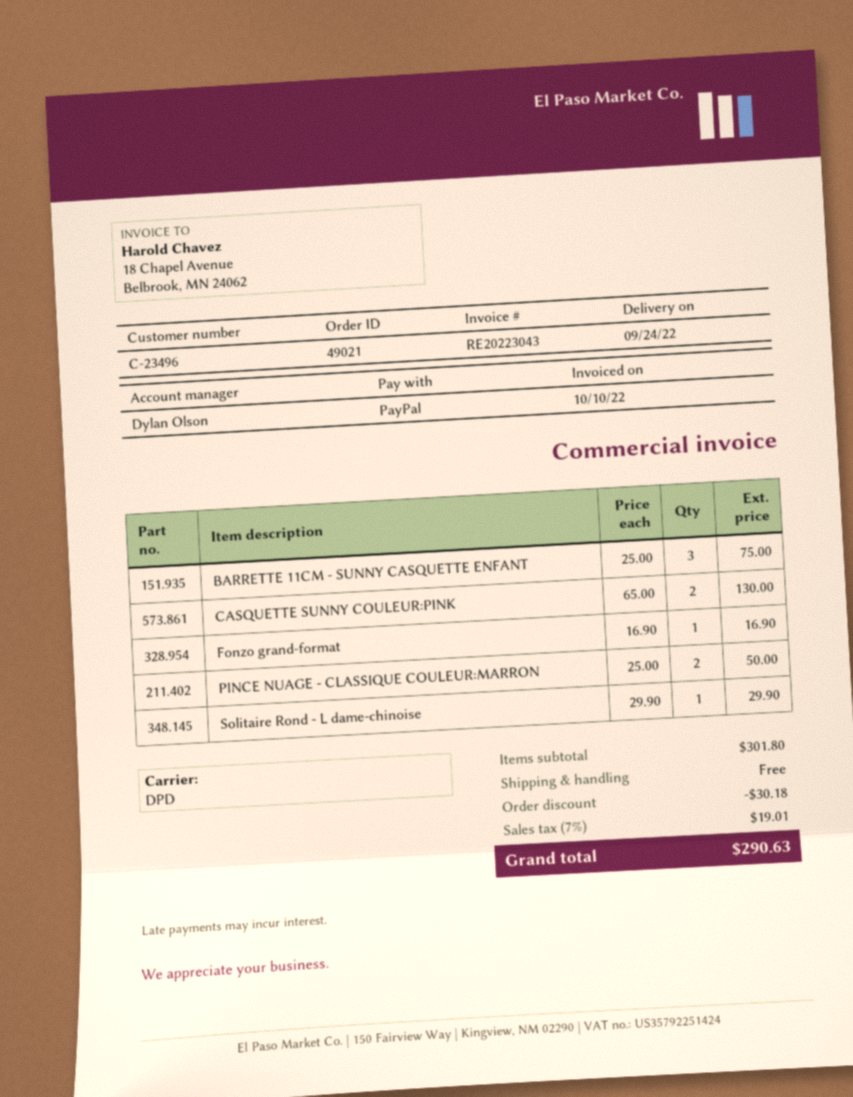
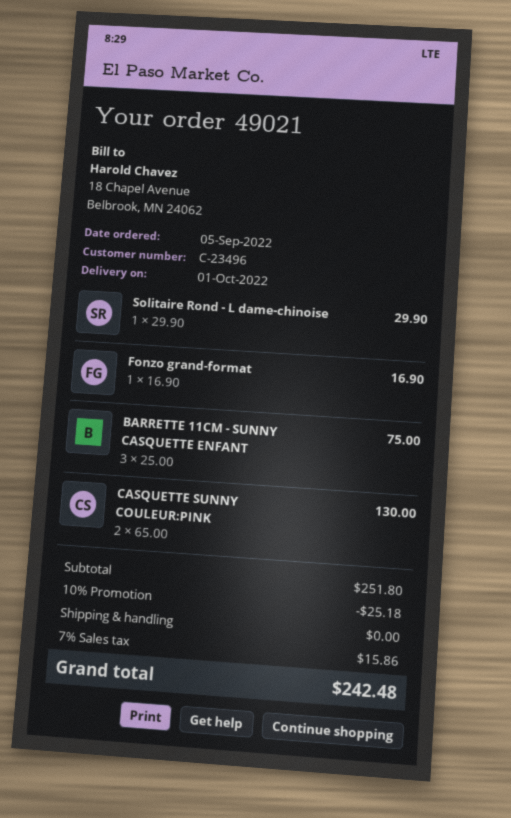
delivery date: 2022-09-24 -> 2022-10-01
PINCE NUAGE - CLASSIQUE COULEUR:MARRON: 2 x 25.00 = 50.00 -> none
subtotal: 301.80 -> 251.80
discount: 30.18 -> 25.18
tax: 7% = 19.01 -> 7% = 15.86
total: 290.63 -> 242.48

